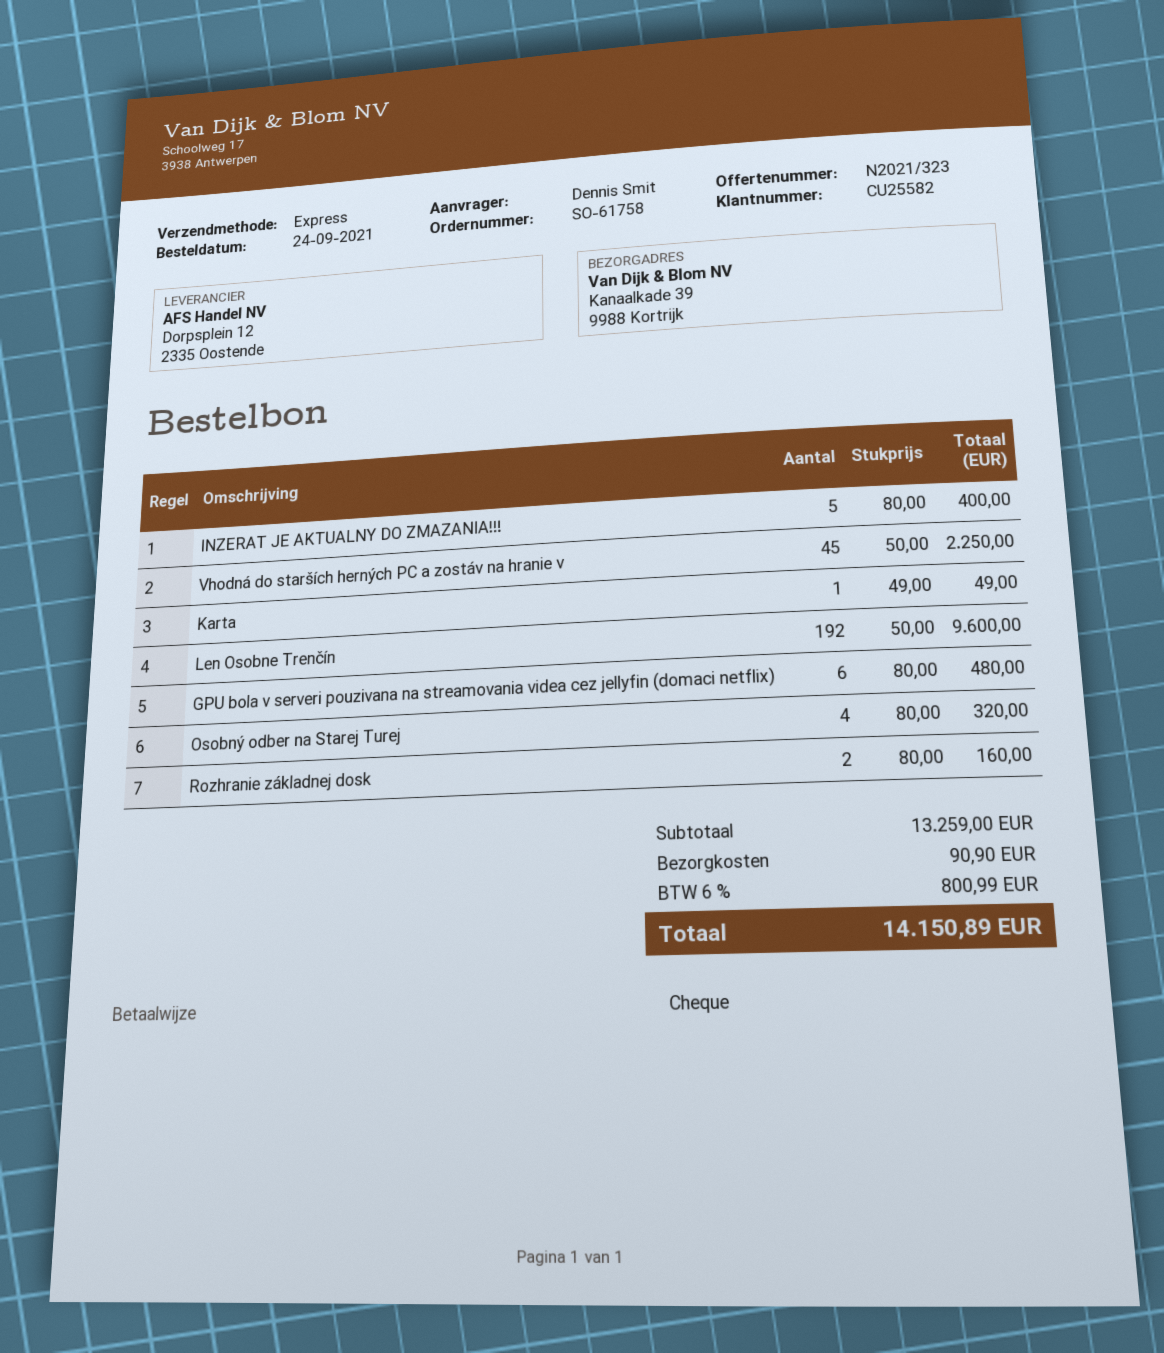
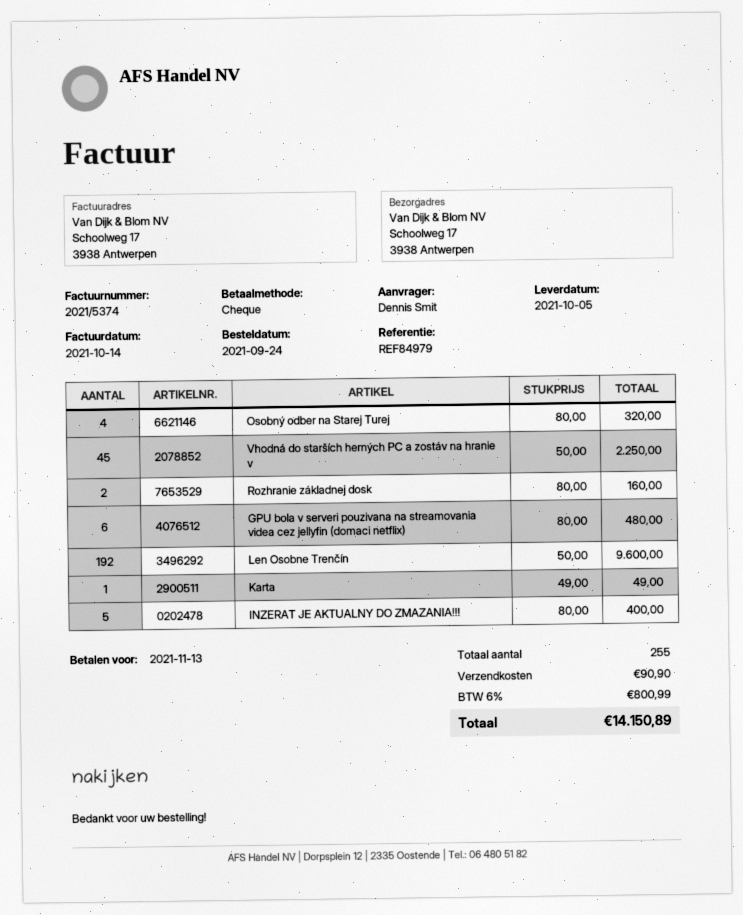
ship to: Kanaalkade 39, 9988 Kortrijk -> Schoolweg 17, 3938 Antwerpen

